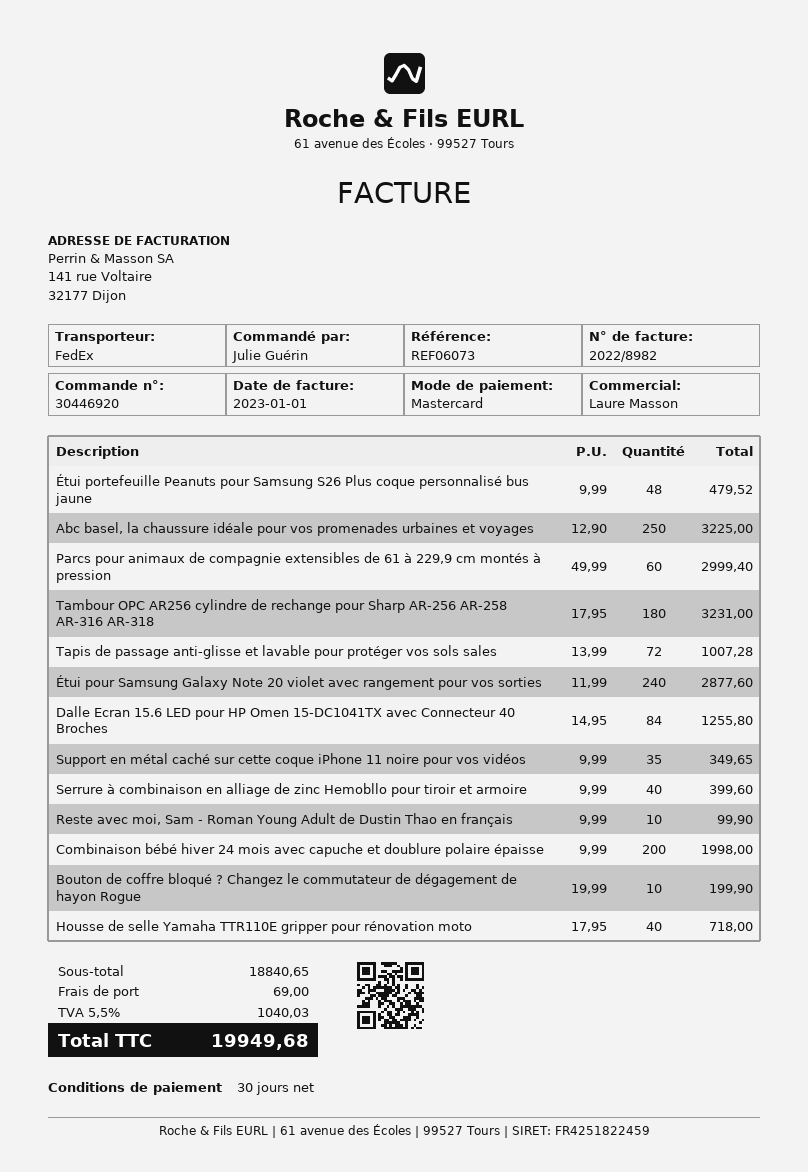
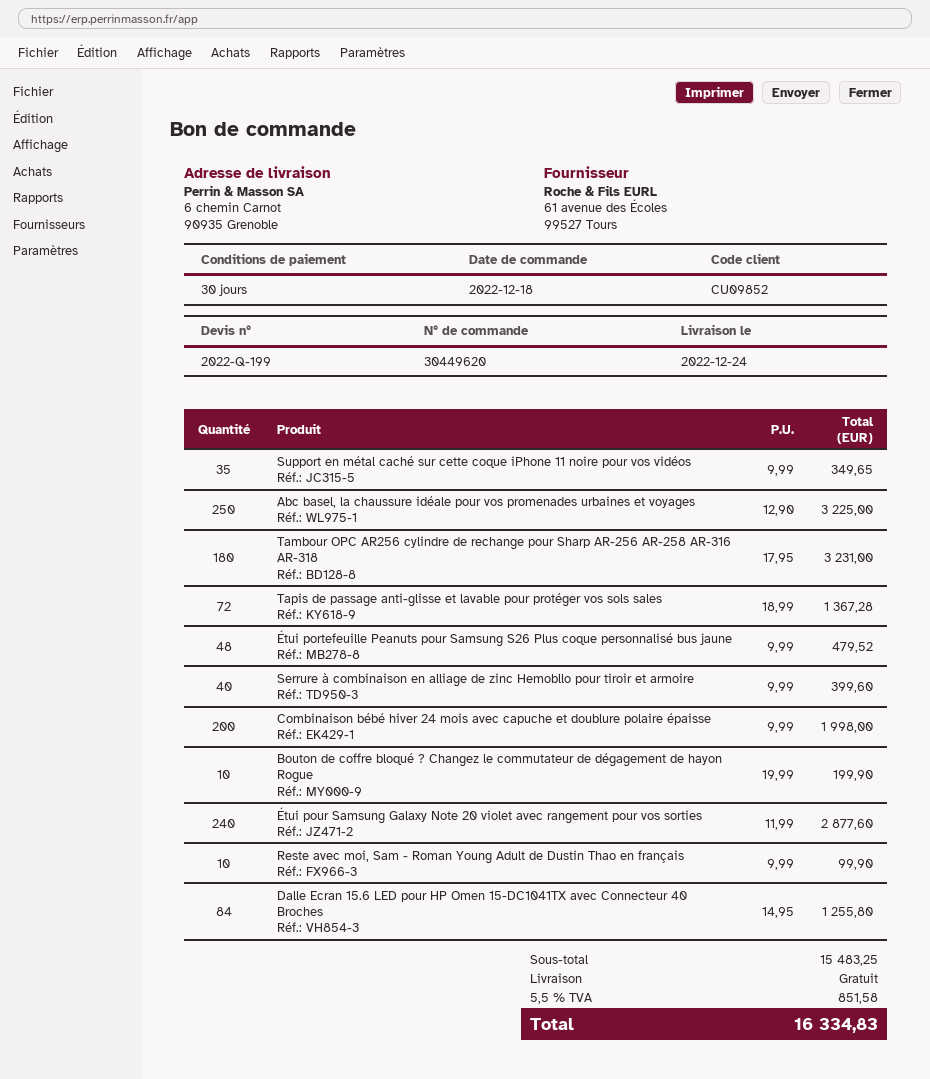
order number: 30446920 -> 30449620
Parcs pour animaux de compagnie extensibles de 61 à 229,9 cm montés à pression: 60 x 49.99 = 2999.40 -> none
Tapis de passage anti-glisse et lavable pour protéger vos sols sales: 72 x 13.99 = 1007.28 -> 72 x 18.99 = 1367.28
Housse de selle Yamaha TTR110E gripper pour rénovation moto: 40 x 17.95 = 718.00 -> none
subtotal: 18840.65 -> 15483.25
shipping: 69.00 -> 0.00
tax: 5.5% = 1040.03 -> 5.5% = 851.58
total: 19949.68 -> 16334.83

